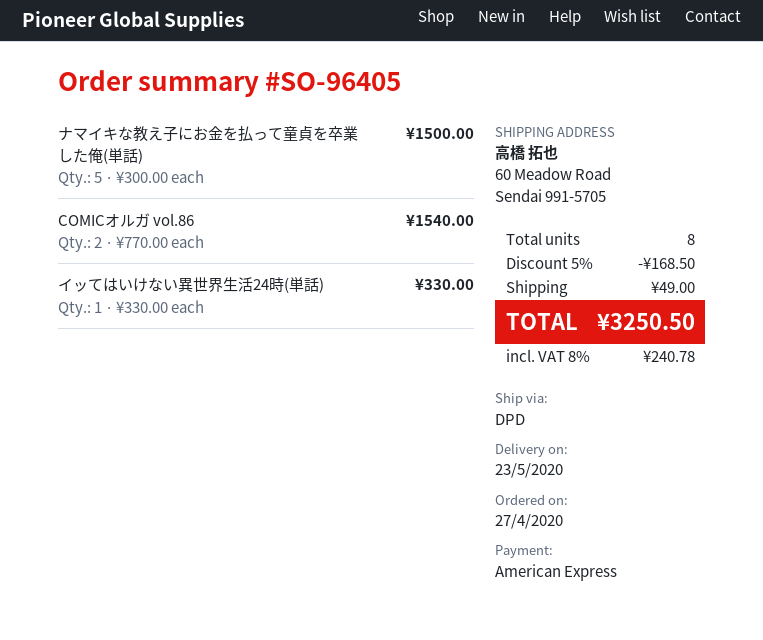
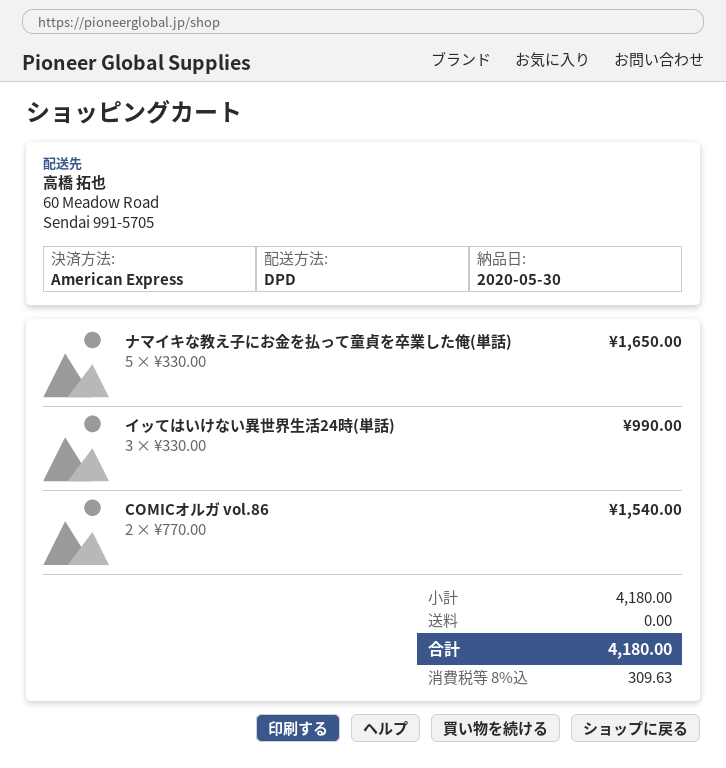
delivery date: 2020-05-23 -> 2020-05-30
ナマイキな教え子にお金を払って童貞を卒業した俺(単話): 5 x 300.00 = 1500.00 -> 5 x 330.00 = 1650.00
イッてはいけない異世界生活24時(単話): 1 x 330.00 = 330.00 -> 3 x 330.00 = 990.00
discount: 5% = 168.50 -> none
shipping: 49.00 -> 0.00
tax: 8% = 240.78 -> 8% = 309.63
total: 3250.50 -> 4180.00

